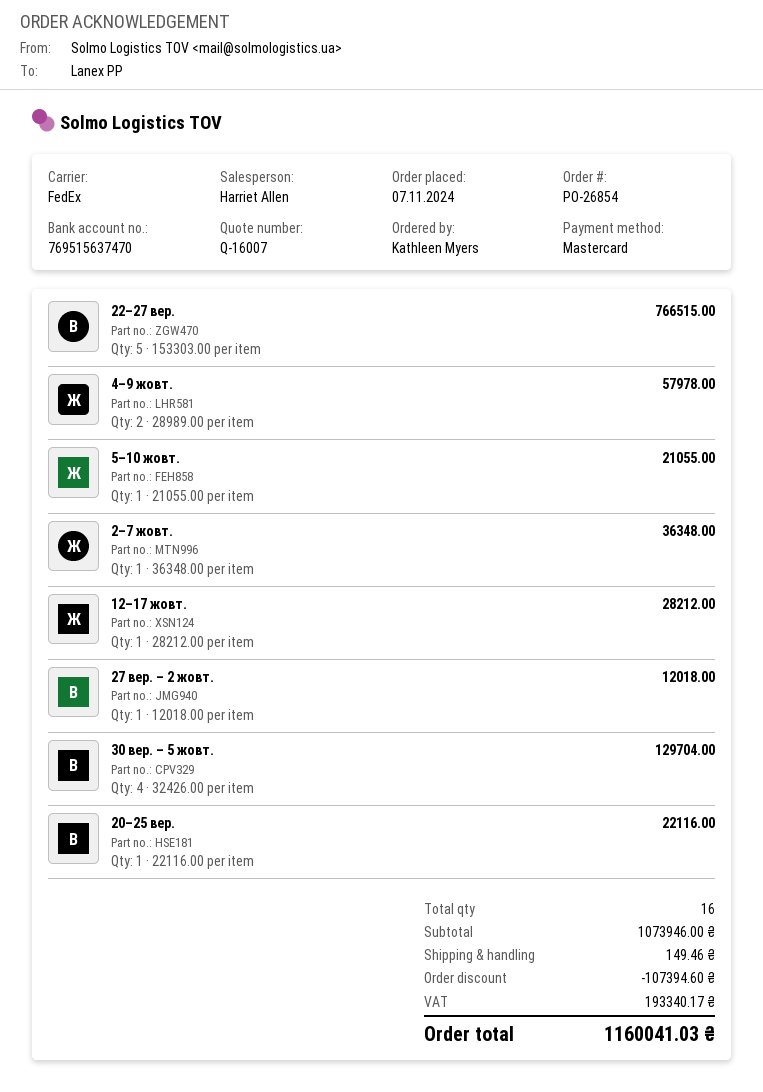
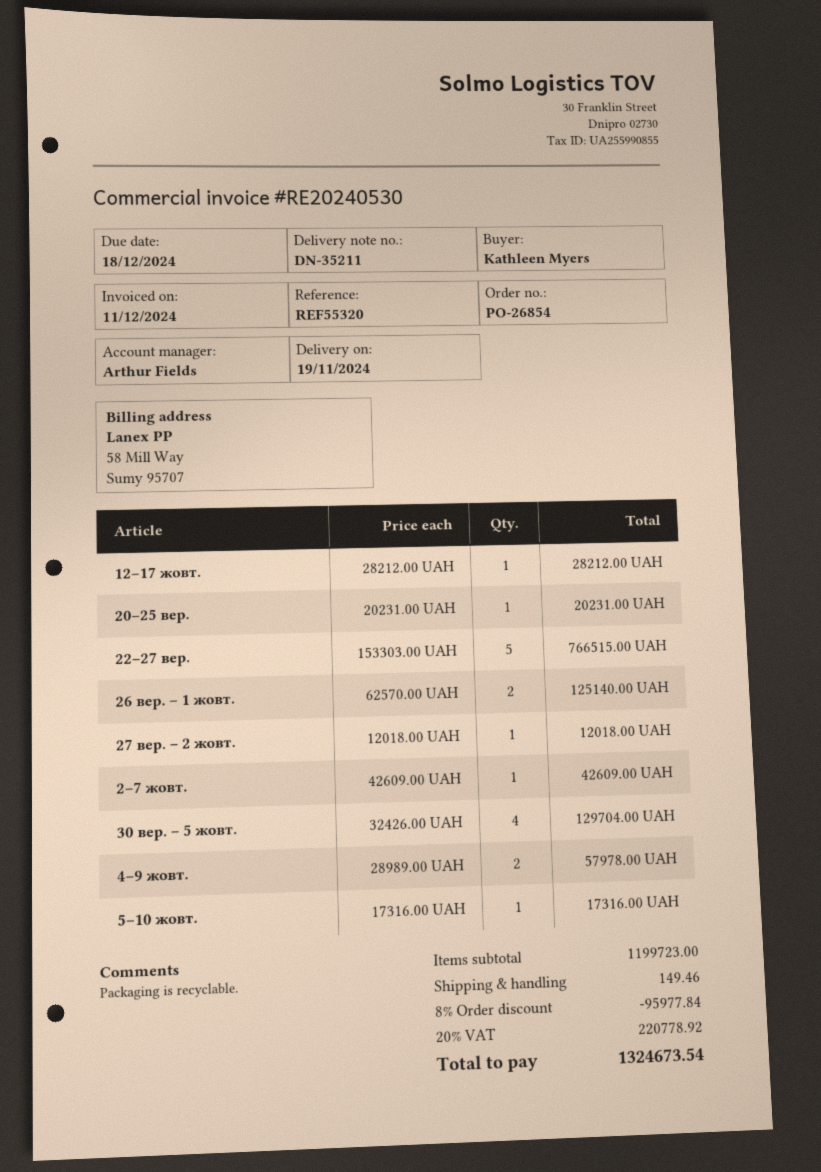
sales rep: Harriet Allen -> Arthur Fields
5–10 жовт.: 1 x 21055.00 = 21055.00 -> 1 x 17316.00 = 17316.00
2–7 жовт.: 1 x 36348.00 = 36348.00 -> 1 x 42609.00 = 42609.00
20–25 вер.: 1 x 22116.00 = 22116.00 -> 1 x 20231.00 = 20231.00
26 вер. – 1 жовт.: none -> 2 x 62570.00 = 125140.00
subtotal: 1073946.00 -> 1199723.00
discount: 107394.60 -> 95977.84
tax: 193340.17 -> 220778.92
total: 1160041.03 -> 1324673.54

